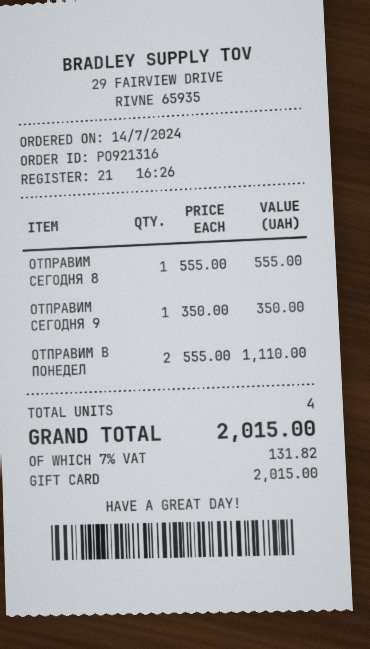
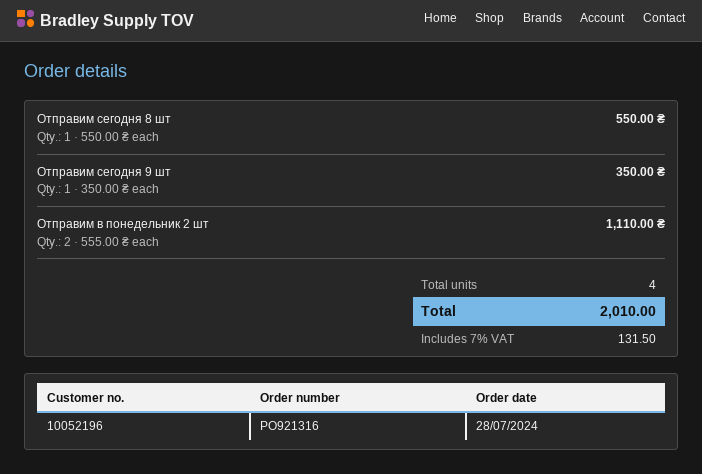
order date: 2024-07-14 -> 2024-07-28
ОТПРАВИМ СЕГОДНЯ 8: 1 x 555.00 = 555.00 -> 1 x 550.00 = 550.00
tax: 7% = 131.82 -> 7% = 131.50
total: 2015.00 -> 2010.00

